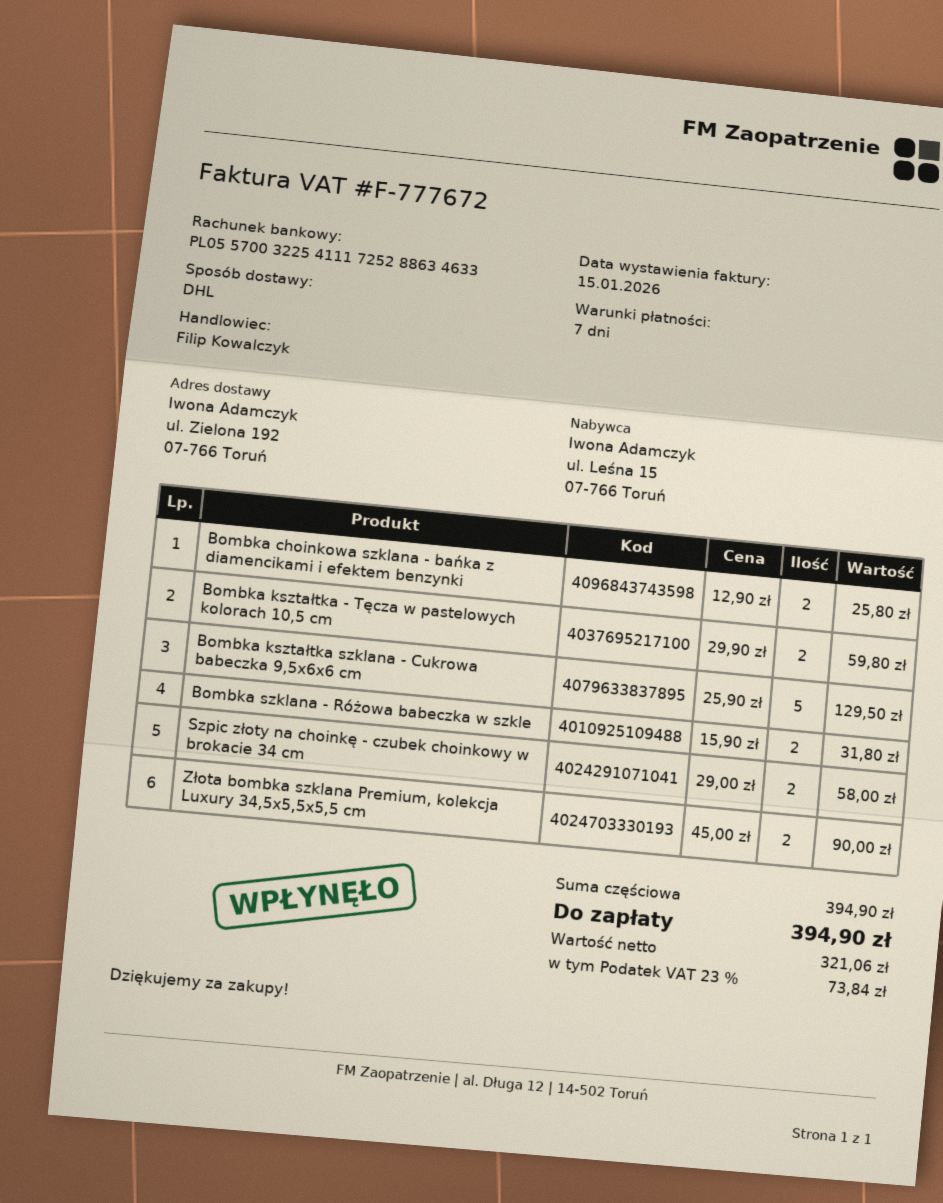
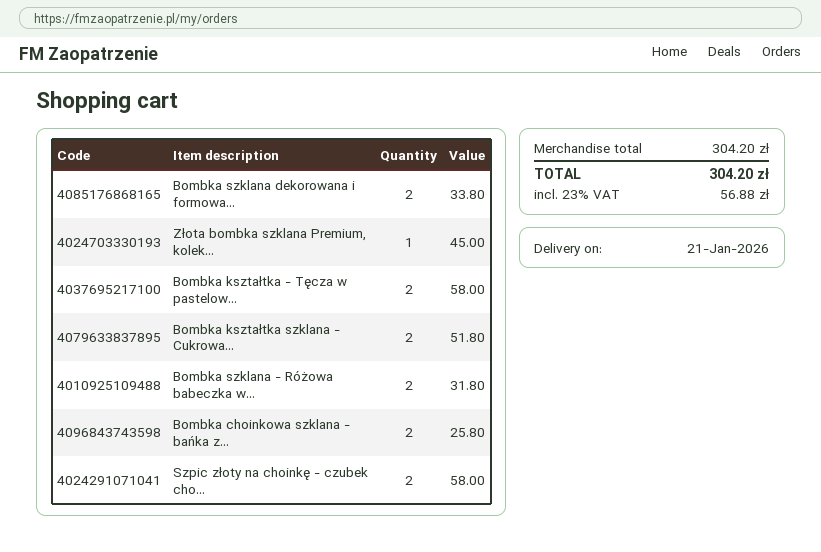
Bombka kształtka - Tęcza w pastelowych kolorach 10,5 cm: 2 for 59.80 -> 2 for 58.00
Bombka kształtka szklana - Cukrowa babeczka 9,5x6x6 cm: 5 for 129.50 -> 2 for 51.80
Złota bombka szklana Premium, kolekcja Luxury 34,5x5,5x5,5 cm: 2 for 90.00 -> 1 for 45.00
Bombka szklana dekorowana i formowa...: none -> 2 for 33.80
subtotal: 394.90 -> 304.20
tax: 23% = 73.84 -> 23% = 56.88
total: 394.90 -> 304.20

